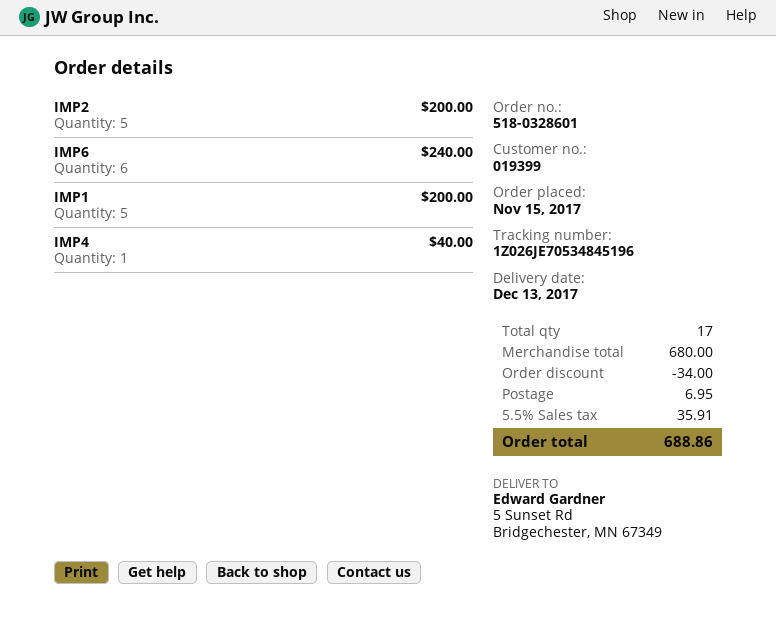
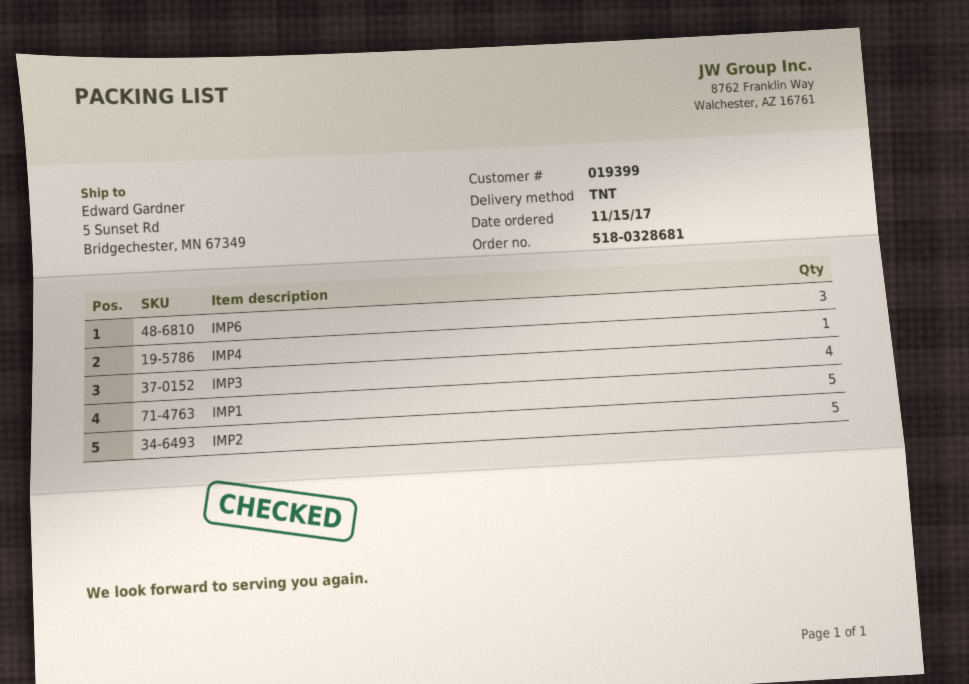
order number: 518-0328601 -> 518-0328681
IMP6: 6 -> 3
IMP3: none -> 4

